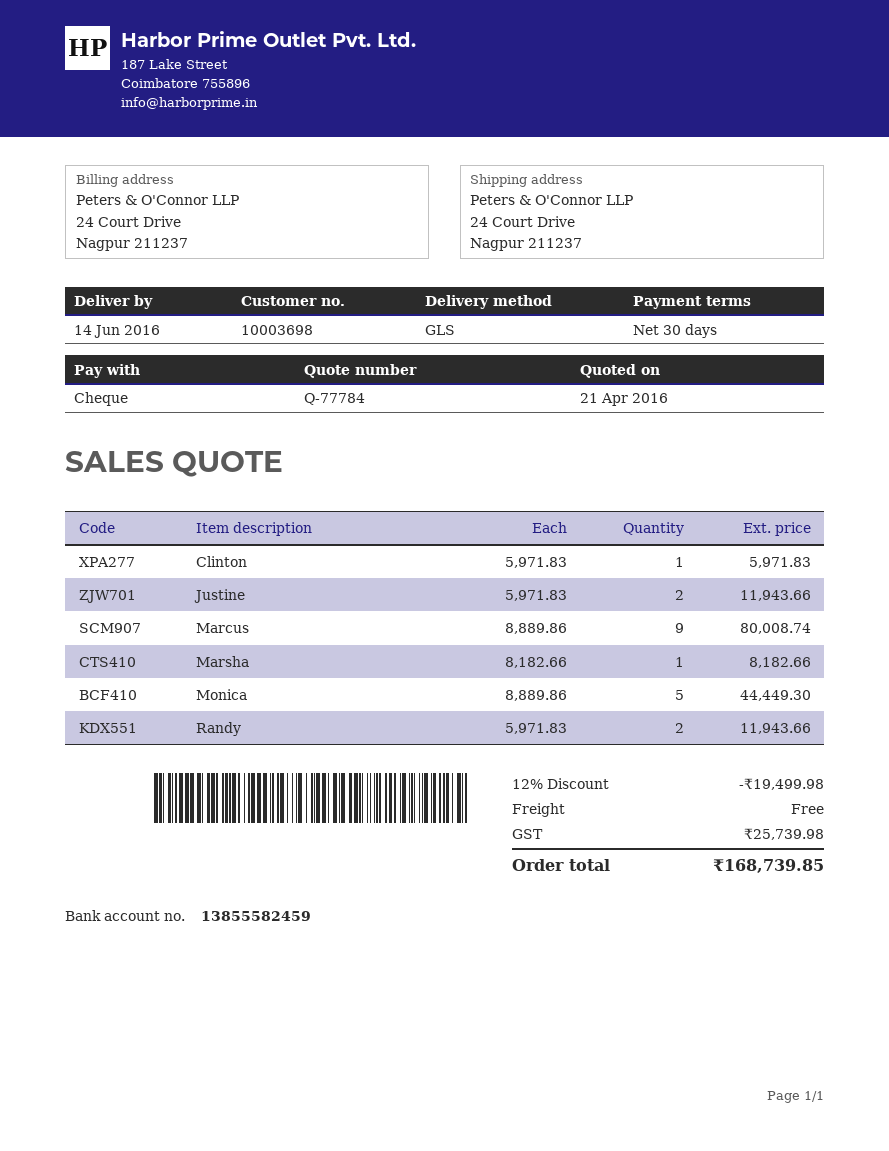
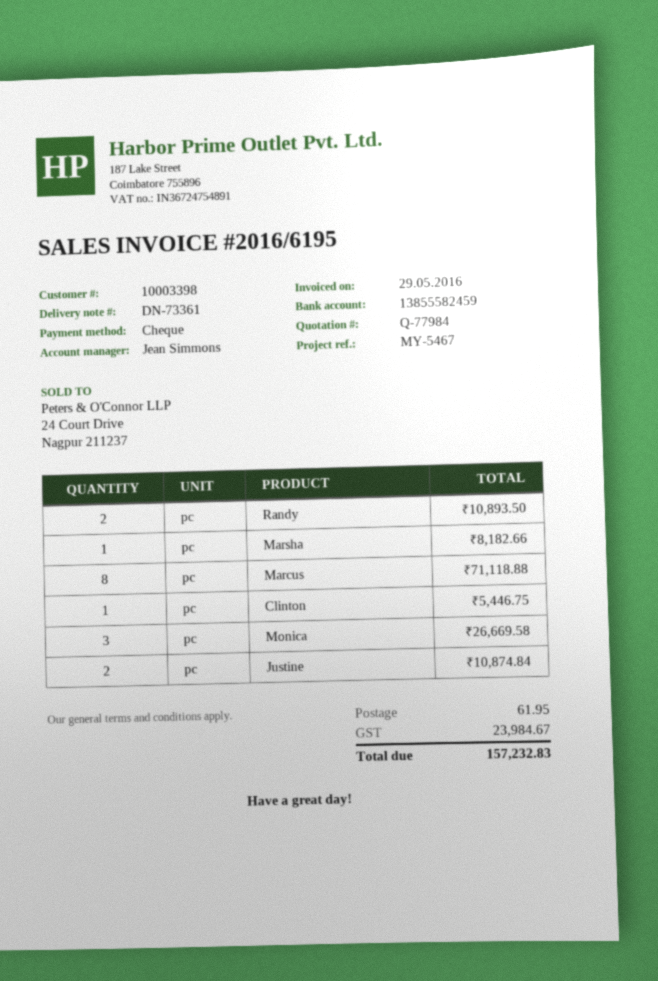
quote number: Q-77784 -> Q-77984
customer number: 10003698 -> 10003398
Clinton: 1 for 5971.83 -> 1 for 5446.75
Justine: 2 for 11943.66 -> 2 for 10874.84
Marcus: 9 for 80008.74 -> 8 for 71118.88
Monica: 5 for 44449.30 -> 3 for 26669.58
Randy: 2 for 11943.66 -> 2 for 10893.50
discount: 12% = 19499.98 -> none
shipping: 0.00 -> 61.95
tax: 25739.98 -> 23984.67
total: 168739.85 -> 157232.83

